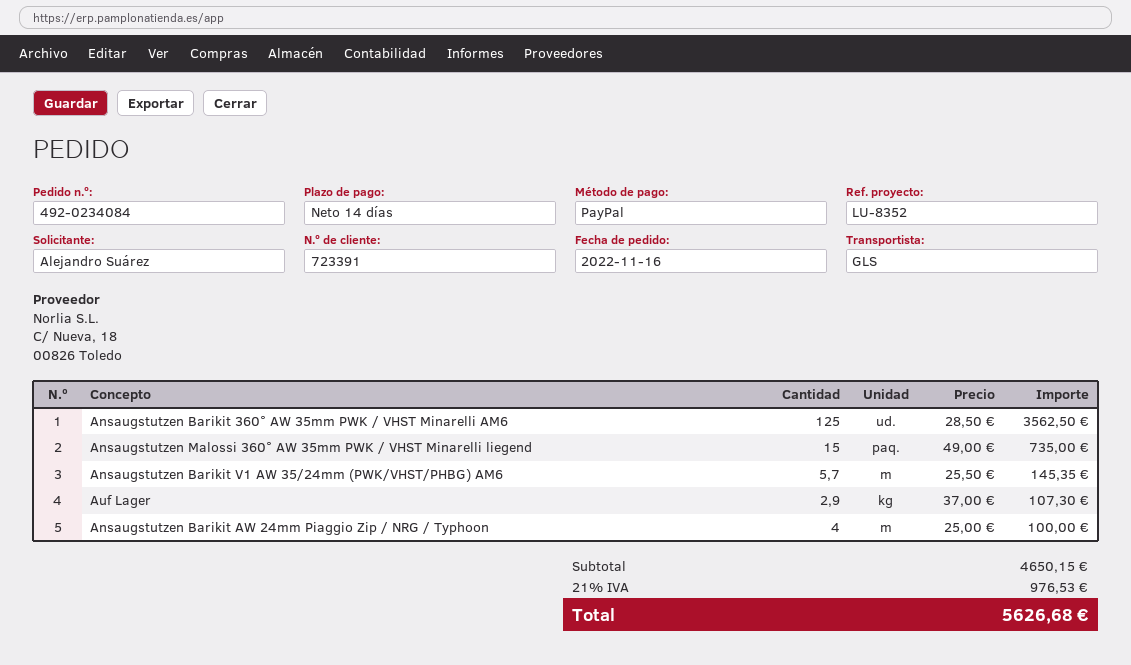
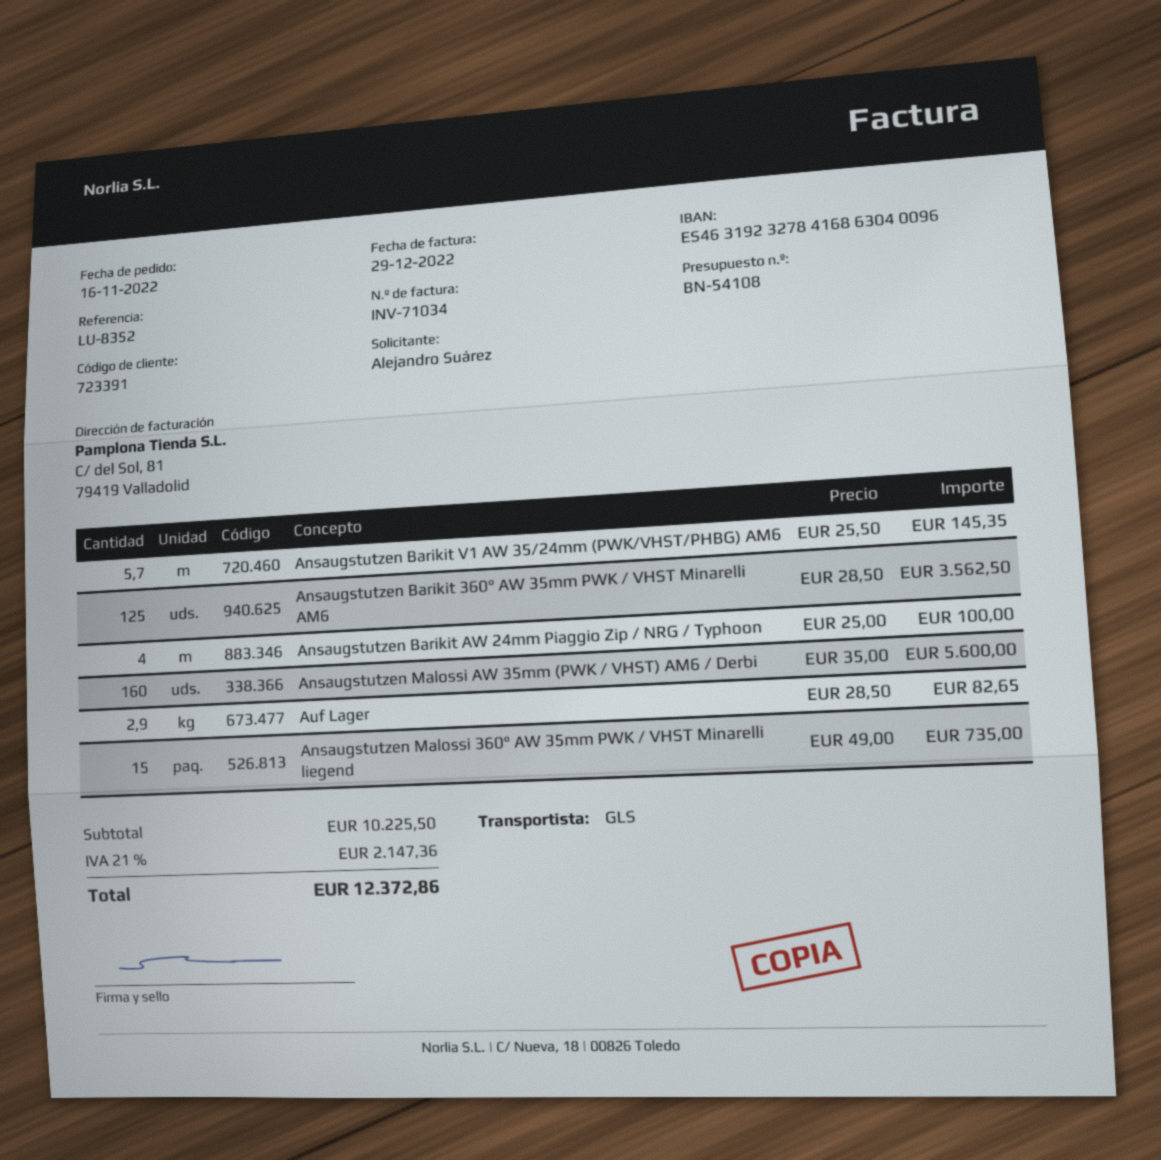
Auf Lager: 2.9 x 37.00 = 107.30 -> 2.9 x 28.50 = 82.65
Ansaugstutzen Malossi AW 35mm (PWK / VHST) AM6 / Derbi: none -> 160 x 35.00 = 5600.00
subtotal: 4650.15 -> 10225.50
tax: 21% = 976.53 -> 21% = 2147.36
total: 5626.68 -> 12372.86

